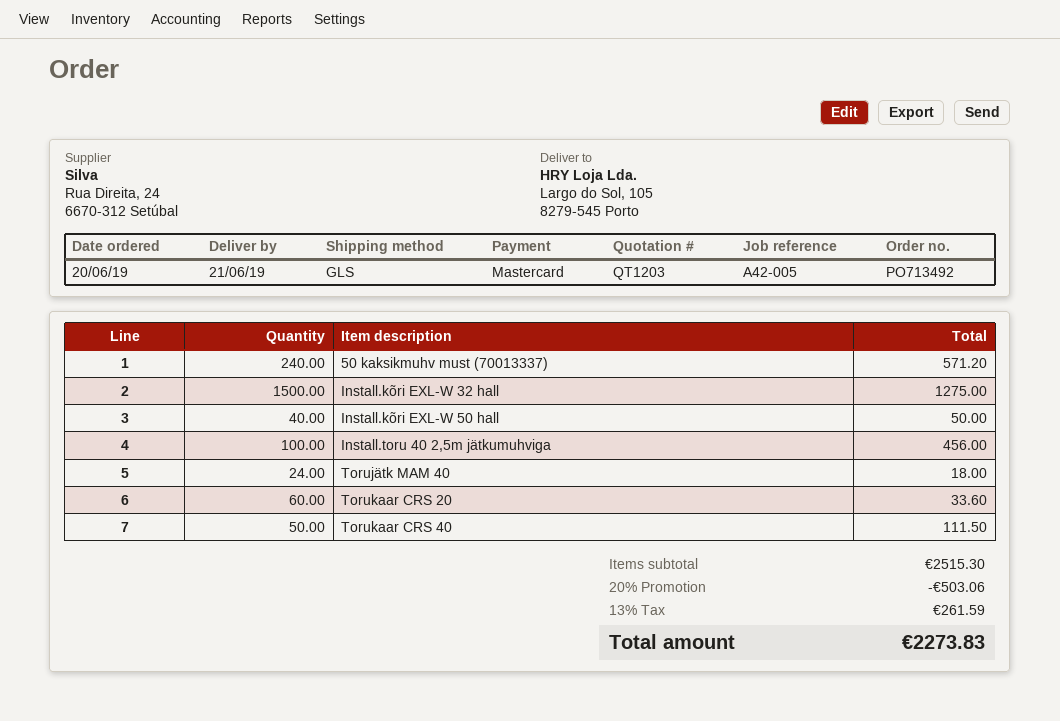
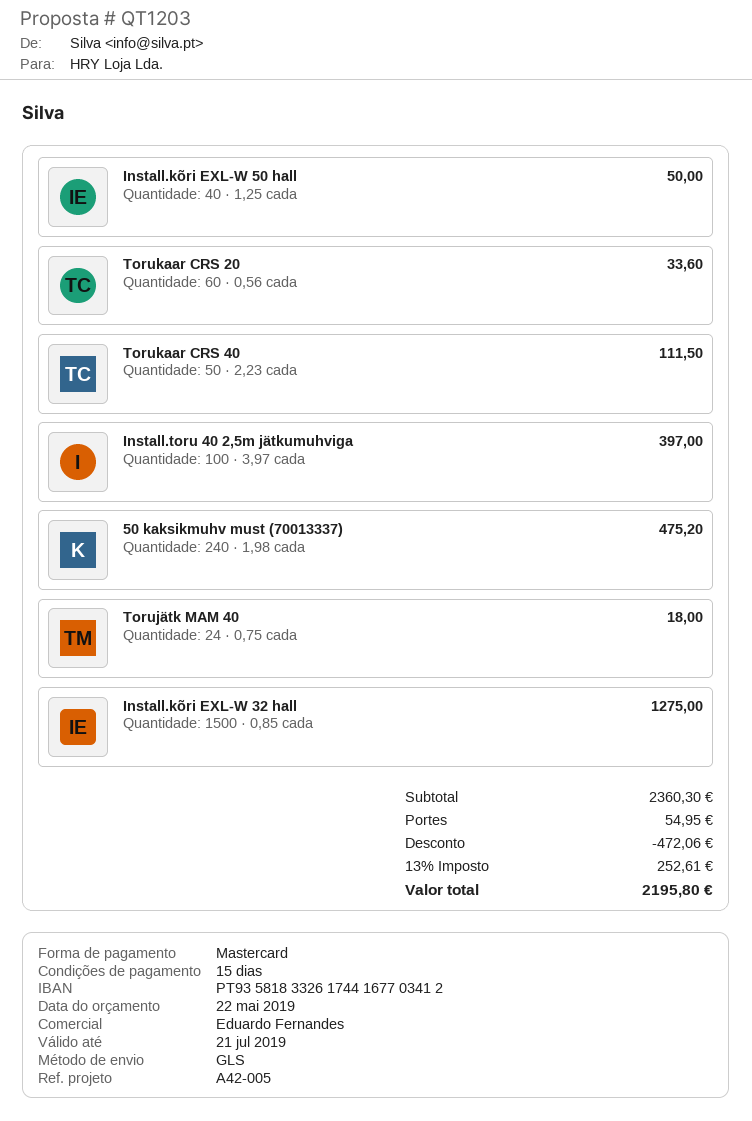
50 kaksikmuhv must (70013337): 240 for 571.20 -> 240 for 475.20
Install.toru 40 2,5m jätkumuhviga: 100 for 456.00 -> 100 for 397.00
subtotal: 2515.30 -> 2360.30
discount: 503.06 -> 472.06
shipping: none -> 54.95
tax: 13% = 261.59 -> 13% = 252.61
total: 2273.83 -> 2195.80

